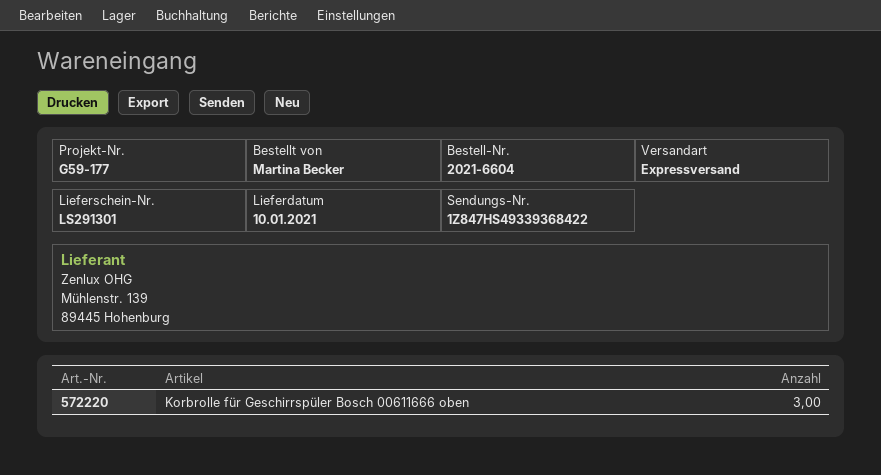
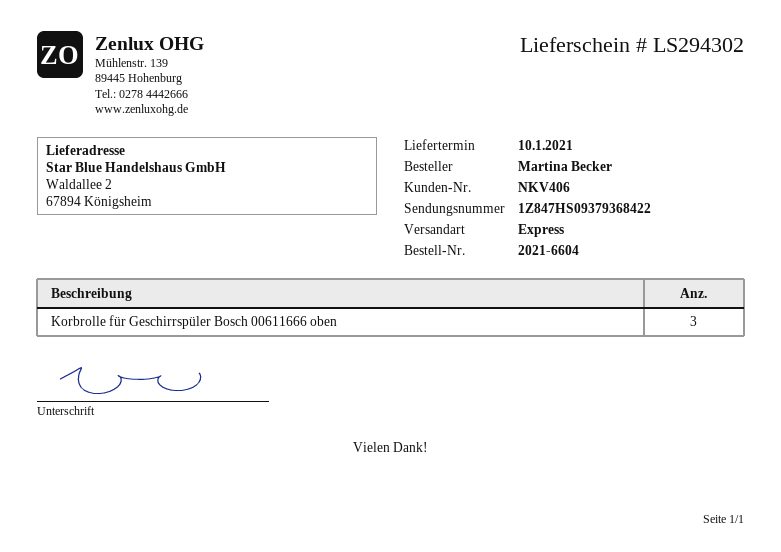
delivery note number: LS291301 -> LS294302
tracking number: 1Z847HS49339368422 -> 1Z847HS09379368422

